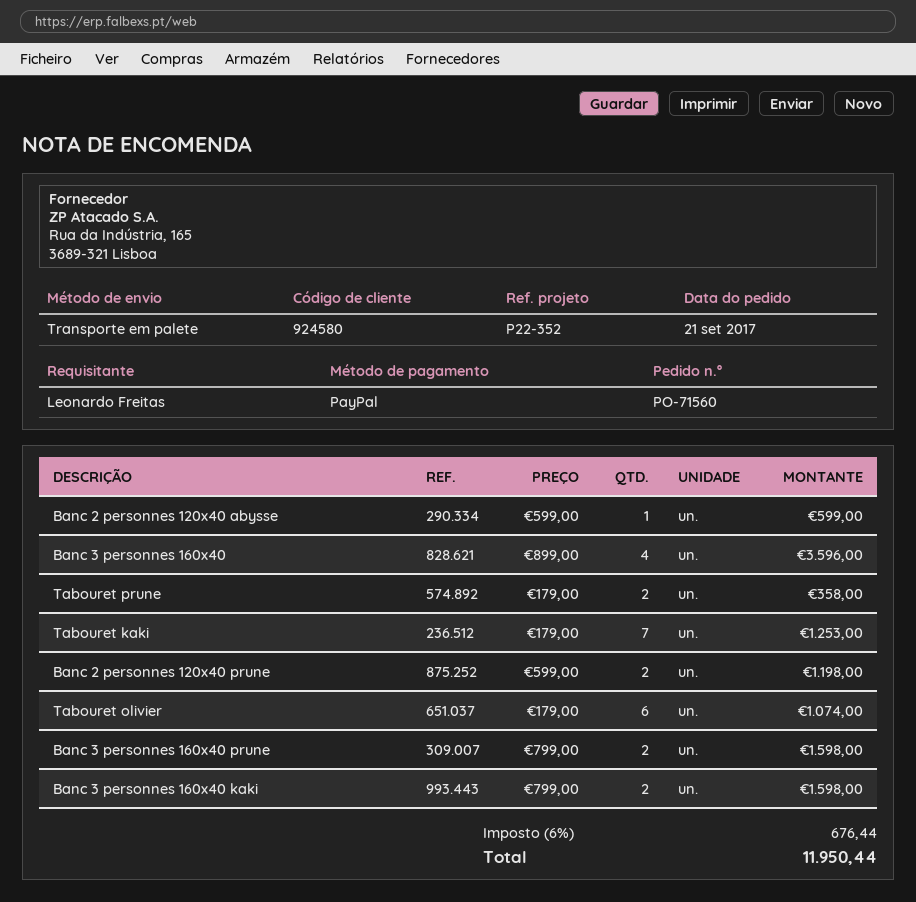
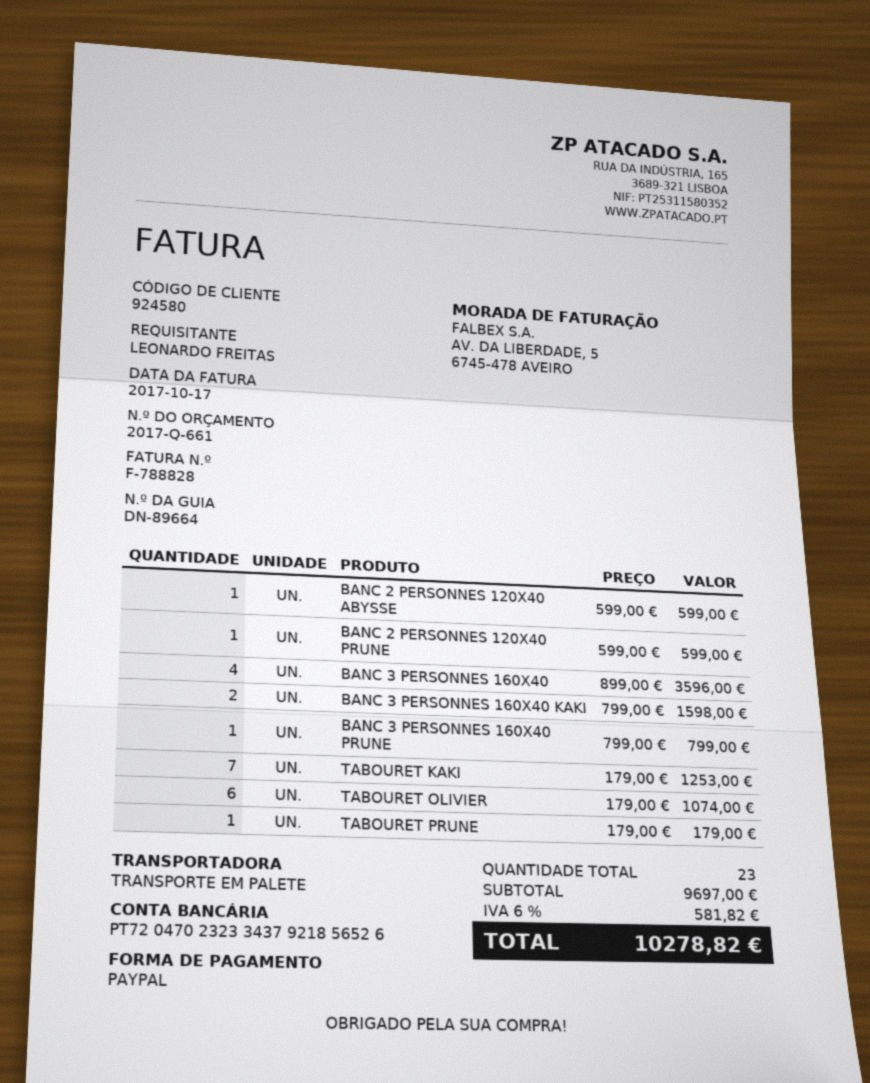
Tabouret prune: 2 x 179.00 = 358.00 -> 1 x 179.00 = 179.00
Banc 2 personnes 120x40 prune: 2 x 599.00 = 1198.00 -> 1 x 599.00 = 599.00
Banc 3 personnes 160x40 prune: 2 x 799.00 = 1598.00 -> 1 x 799.00 = 799.00
tax: 6% = 676.44 -> 6% = 581.82
total: 11950.44 -> 10278.82

